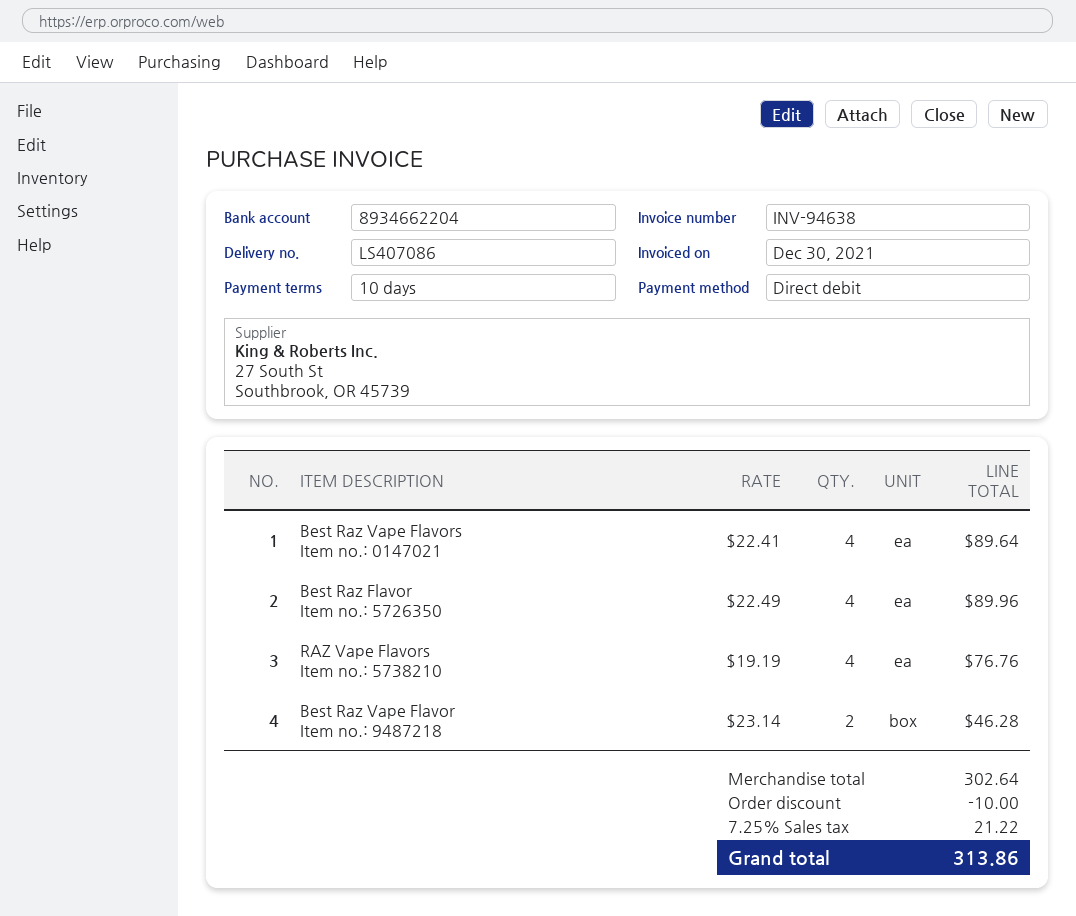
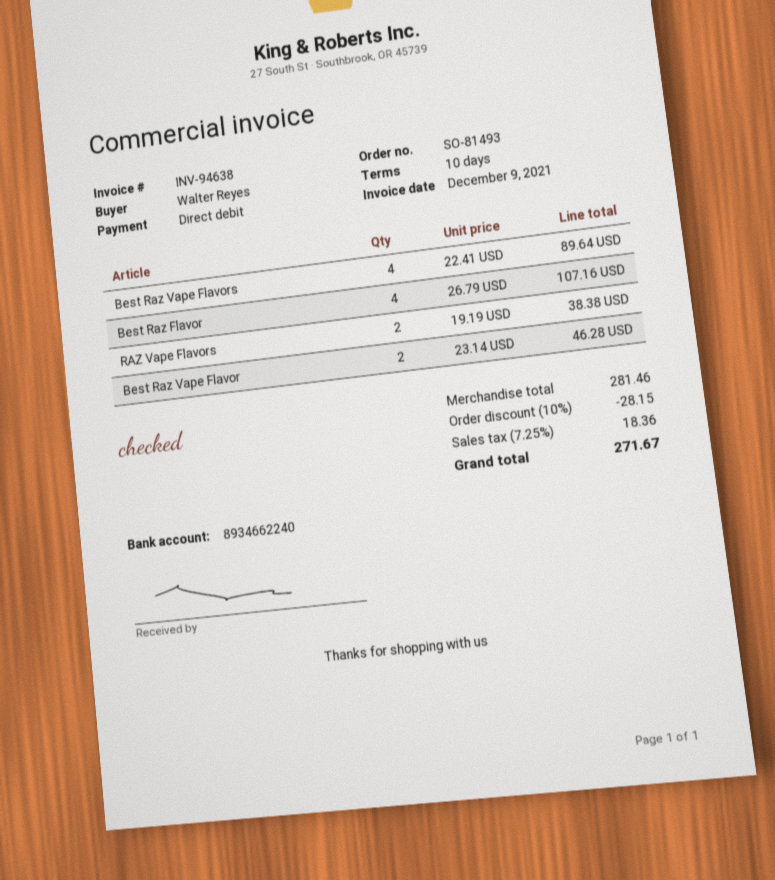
invoice date: 2021-12-30 -> 2021-12-09
bank account: 8934662204 -> 8934662240
Best Raz Flavor: 4 x 22.49 = 89.96 -> 4 x 26.79 = 107.16
RAZ Vape Flavors: 4 x 19.19 = 76.76 -> 2 x 19.19 = 38.38
subtotal: 302.64 -> 281.46
discount: 10.00 -> 28.15
tax: 7.25% = 21.22 -> 7.25% = 18.36
total: 313.86 -> 271.67

